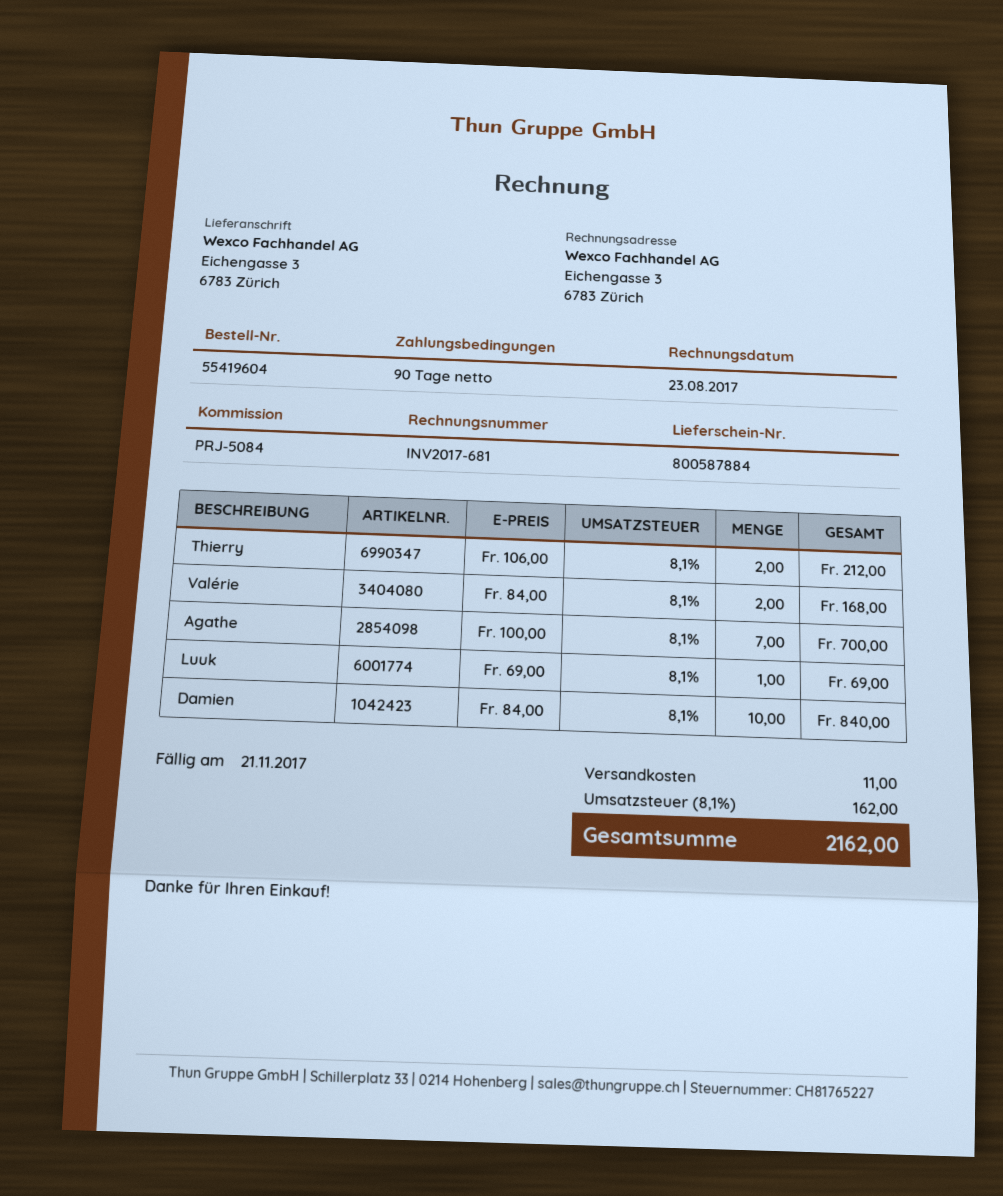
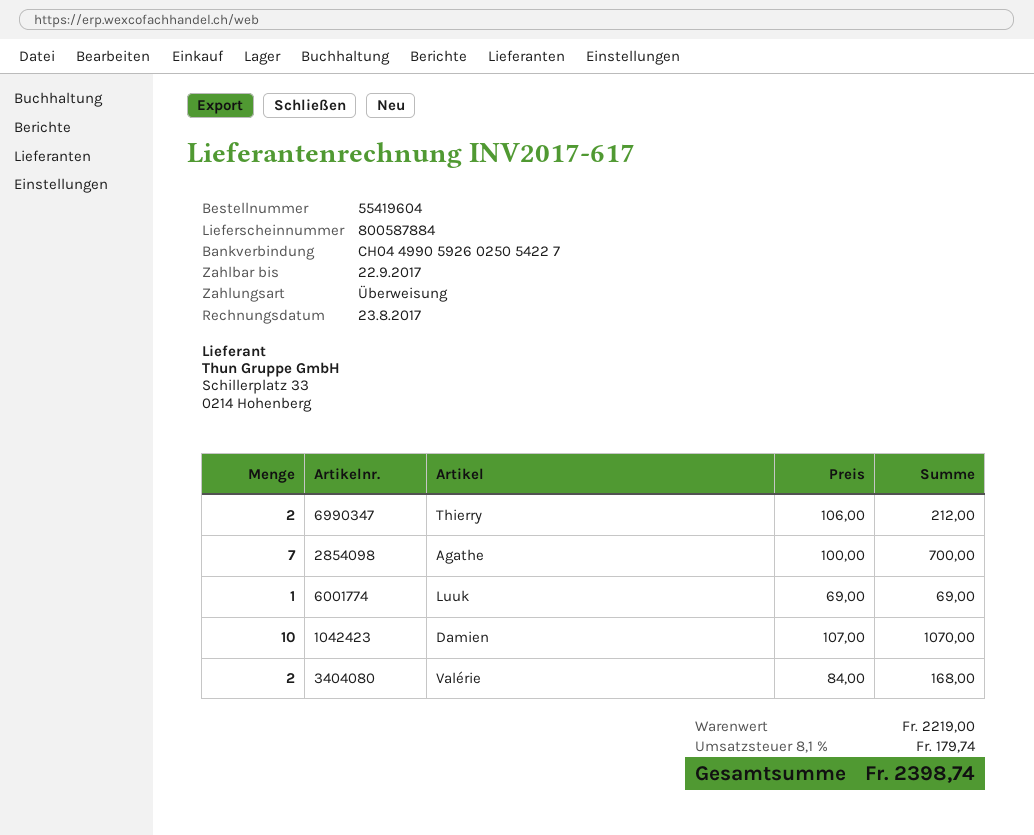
invoice number: INV2017-681 -> INV2017-617
due date: 2017-11-21 -> 2017-09-22
Damien: 10 x 84.00 = 840.00 -> 10 x 107.00 = 1070.00
shipping: 11.00 -> none
tax: 8.1% = 162.00 -> 8.1% = 179.74
total: 2162.00 -> 2398.74

